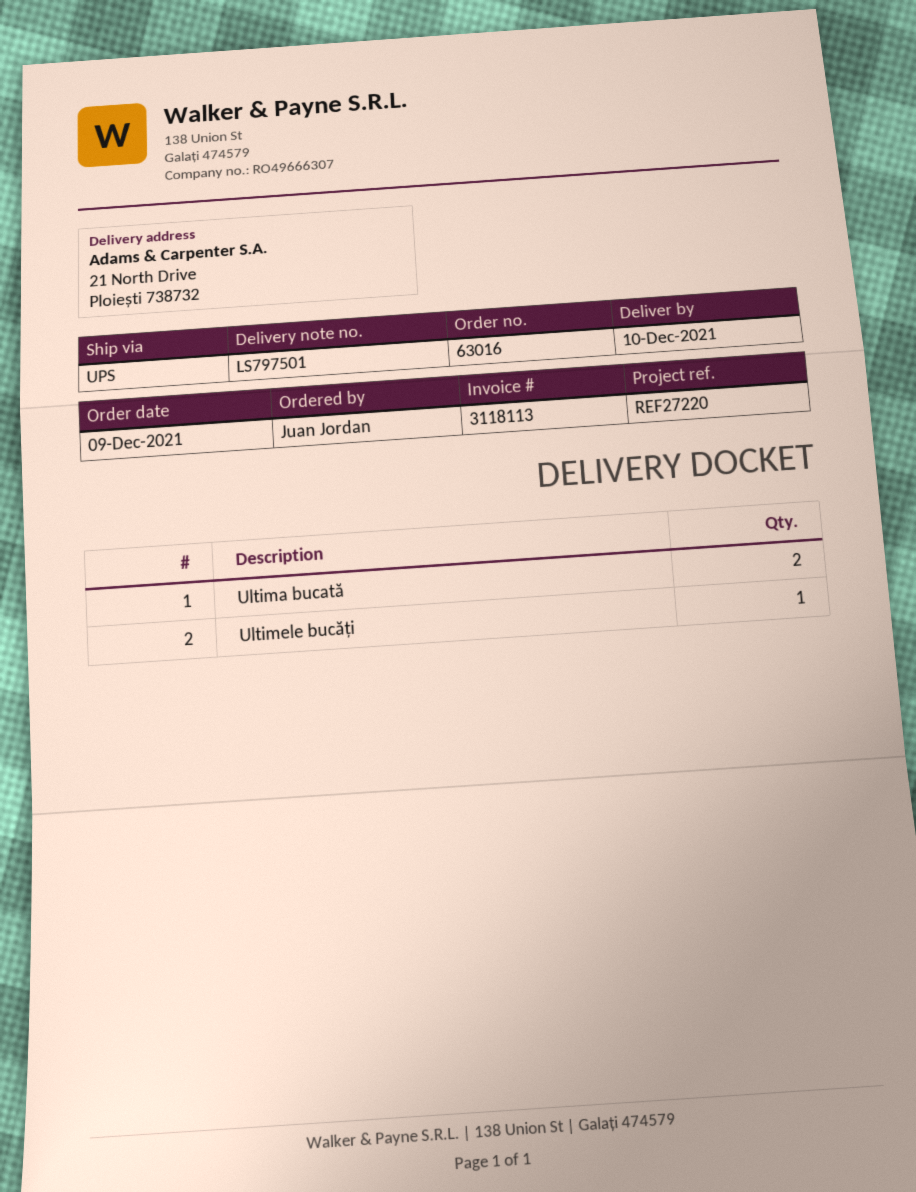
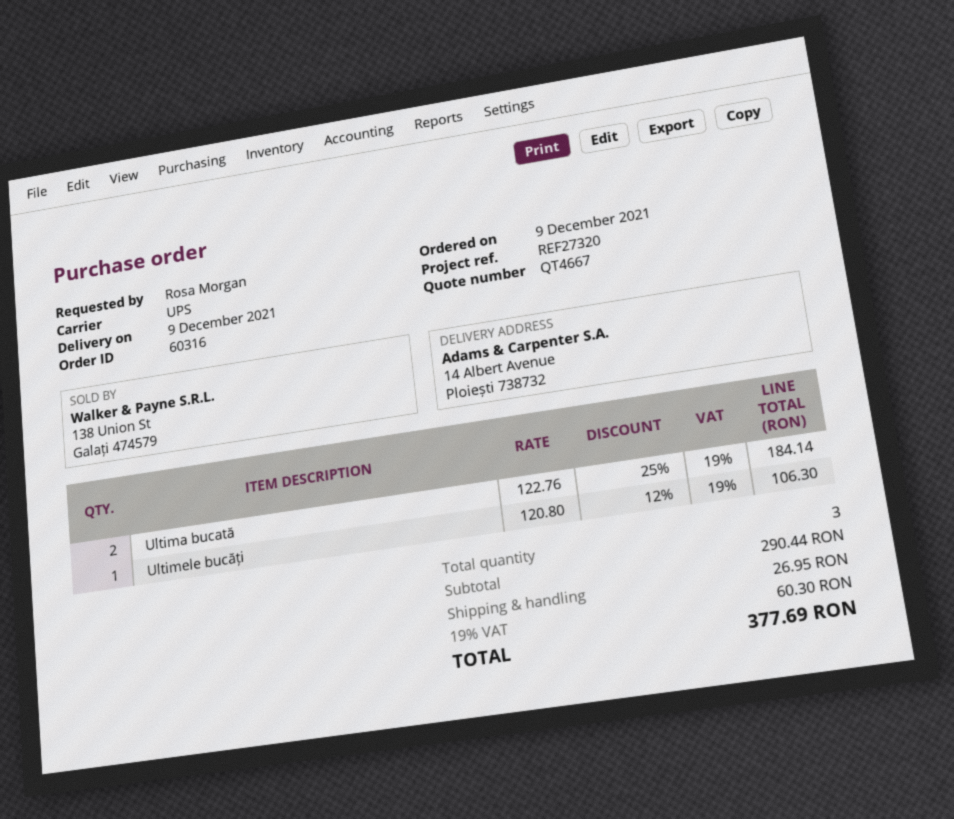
order number: 63016 -> 60316
delivery date: 2021-12-10 -> 2021-12-09
reference: REF27220 -> REF27320
ordered by: Juan Jordan -> Rosa Morgan
ship to: 21 North Drive, Ploiești 738732 -> 14 Albert Avenue, Ploiești 738732

